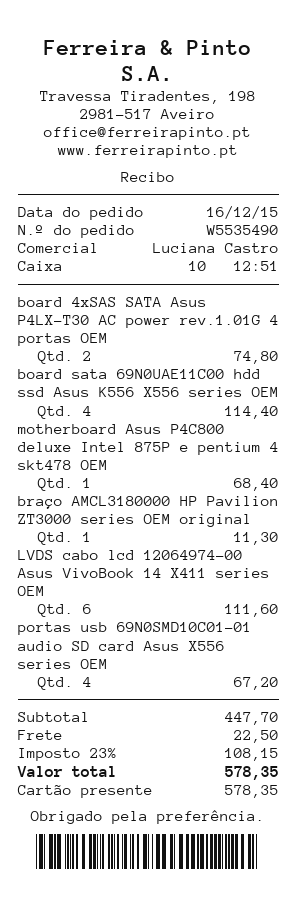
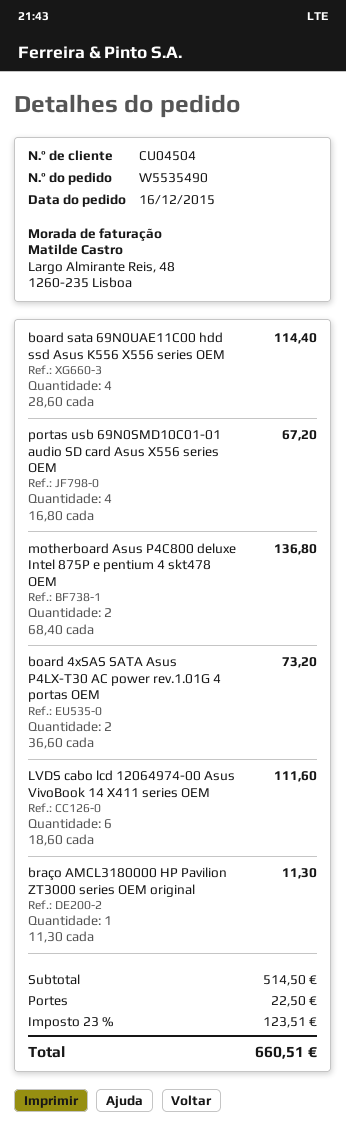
board 4xSAS SATA Asus P4LX-T30 AC power rev.1.01G 4 portas OEM: 2 for 74.80 -> 2 for 73.20
motherboard Asus P4C800 deluxe Intel 875P e pentium 4 skt478 OEM: 1 for 68.40 -> 2 for 136.80
subtotal: 447.70 -> 514.50
tax: 23% = 108.15 -> 23% = 123.51
total: 578.35 -> 660.51

